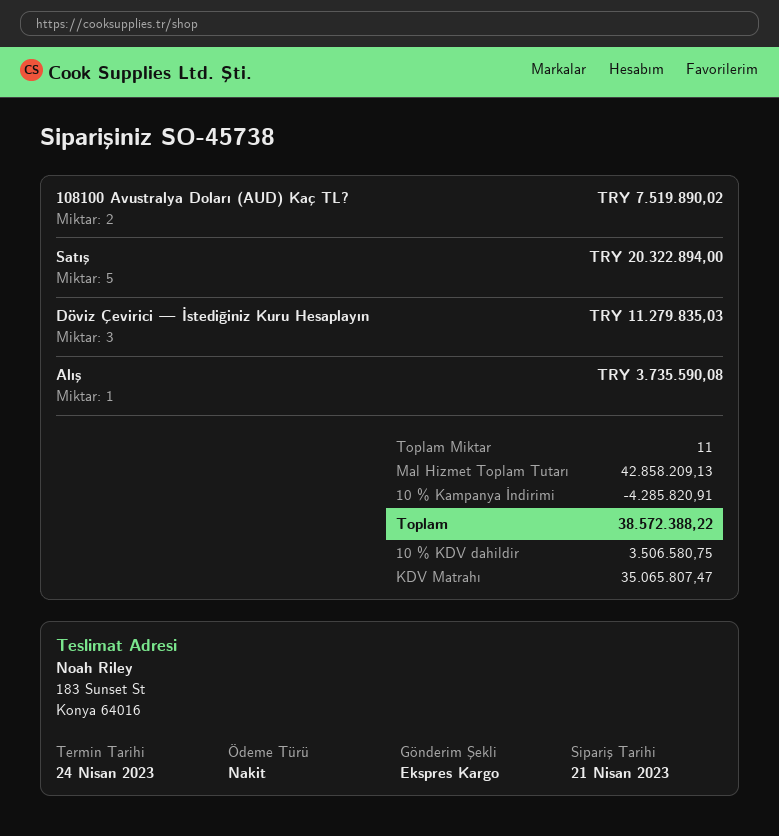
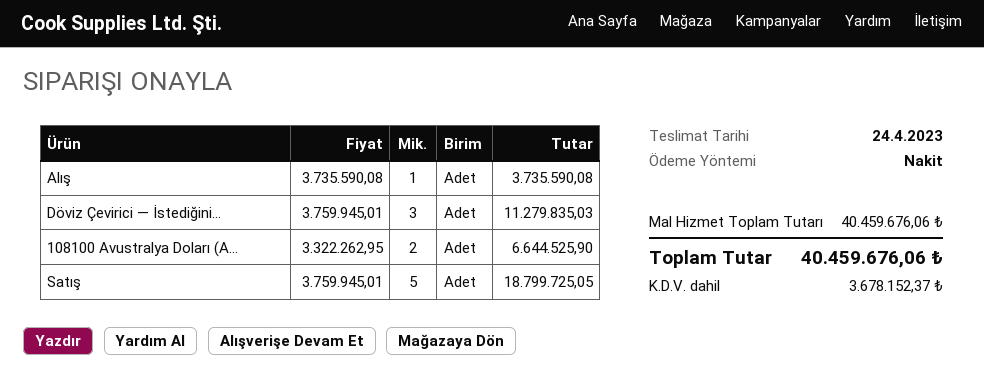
108100 Avustralya Doları (AUD) Kaç TL?: 2 for 7519890.02 -> 2 for 6644525.90
Satış: 5 for 20322894.00 -> 5 for 18799725.05
subtotal: 42858209.13 -> 40459676.06
discount: 10% = 4285820.91 -> none
tax: 3506580.75 -> 3678152.37
total: 38572388.22 -> 40459676.06

